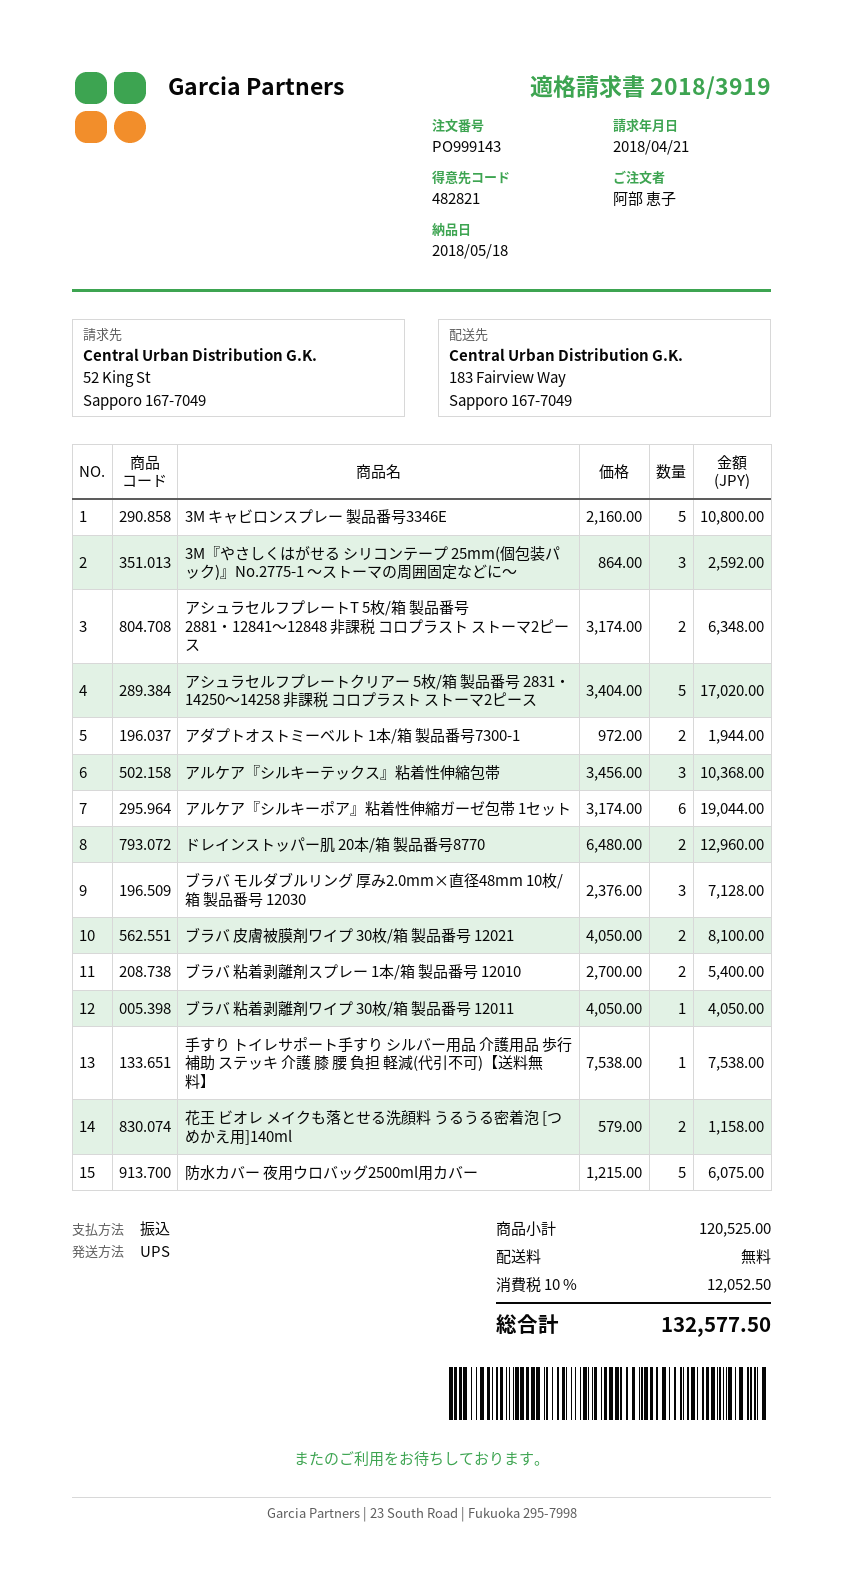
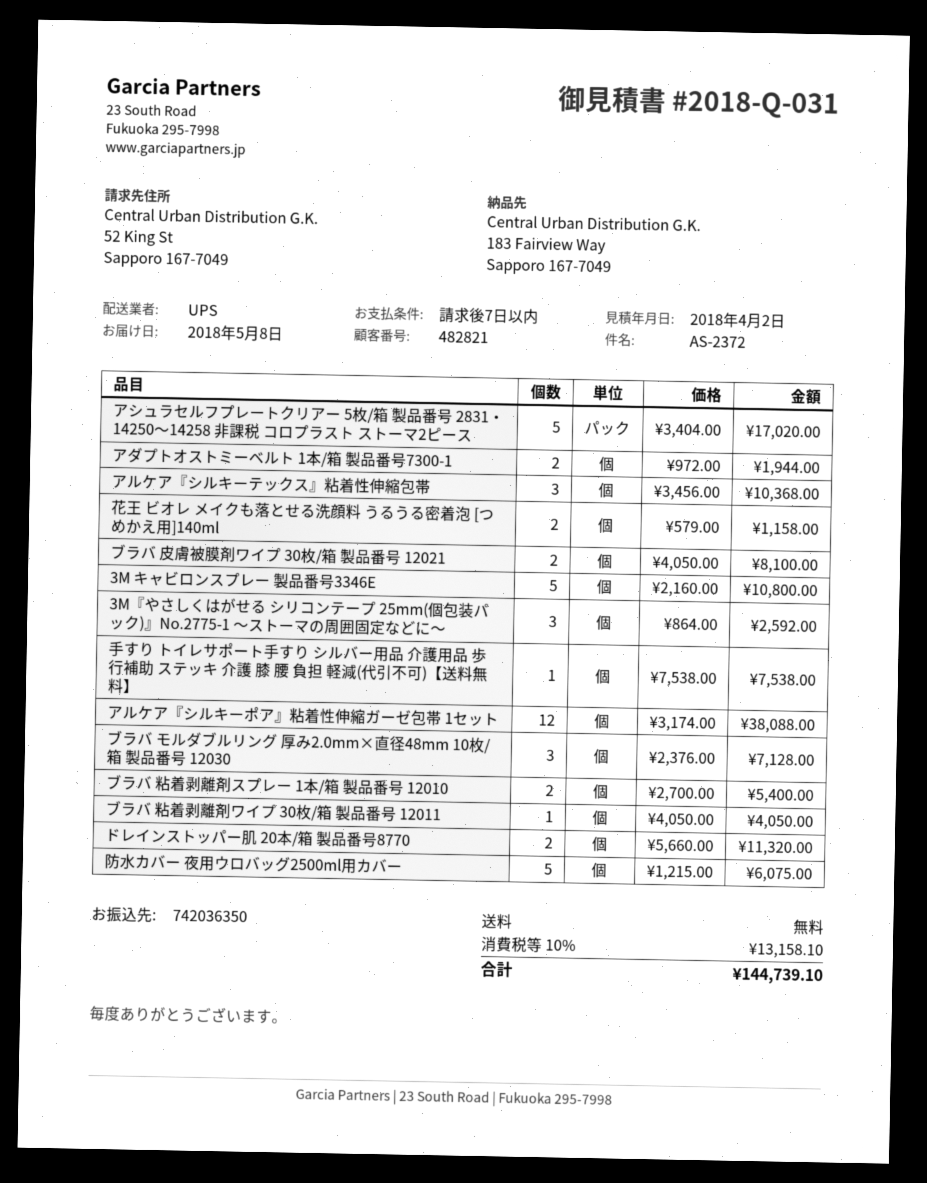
delivery date: 2018-05-18 -> 2018-05-08
アシュラセルフプレートT 5枚/箱 製品番号 2881・12841〜12848 非課税 コロプラスト ストーマ2ピース: 2 x 3174.00 = 6348.00 -> none
アルケア『シルキーポア』粘着性伸縮ガーゼ包帯 1セット: 6 x 3174.00 = 19044.00 -> 12 x 3174.00 = 38088.00
ドレインストッパー肌 20本/箱 製品番号8770: 2 x 6480.00 = 12960.00 -> 2 x 5660.00 = 11320.00
tax: 10% = 12052.50 -> 10% = 13158.10
total: 132577.50 -> 144739.10

